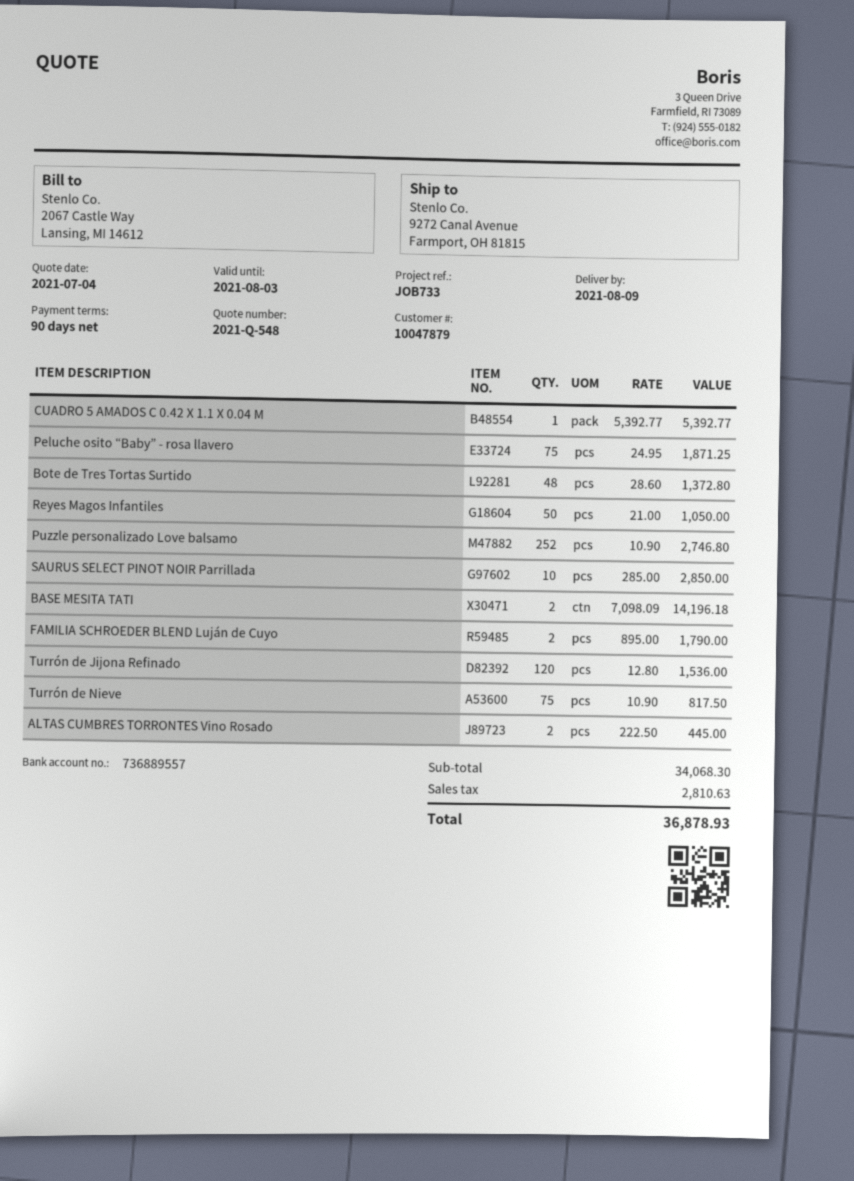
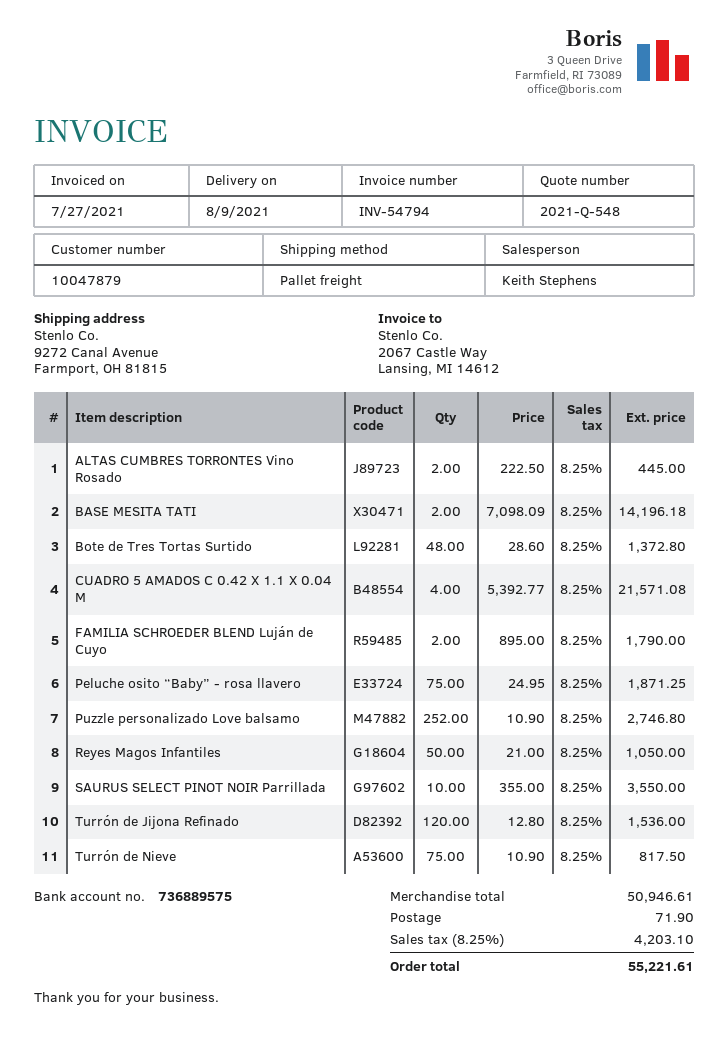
bank account: 736889557 -> 736889575
CUADRO 5 AMADOS C 0.42 X 1.1 X 0.04 M: 1 x 5392.77 = 5392.77 -> 4 x 5392.77 = 21571.08
SAURUS SELECT PINOT NOIR Parrillada: 10 x 285.00 = 2850.00 -> 10 x 355.00 = 3550.00
subtotal: 34068.30 -> 50946.61
shipping: none -> 71.90
tax: 2810.63 -> 4203.10
total: 36878.93 -> 55221.61

